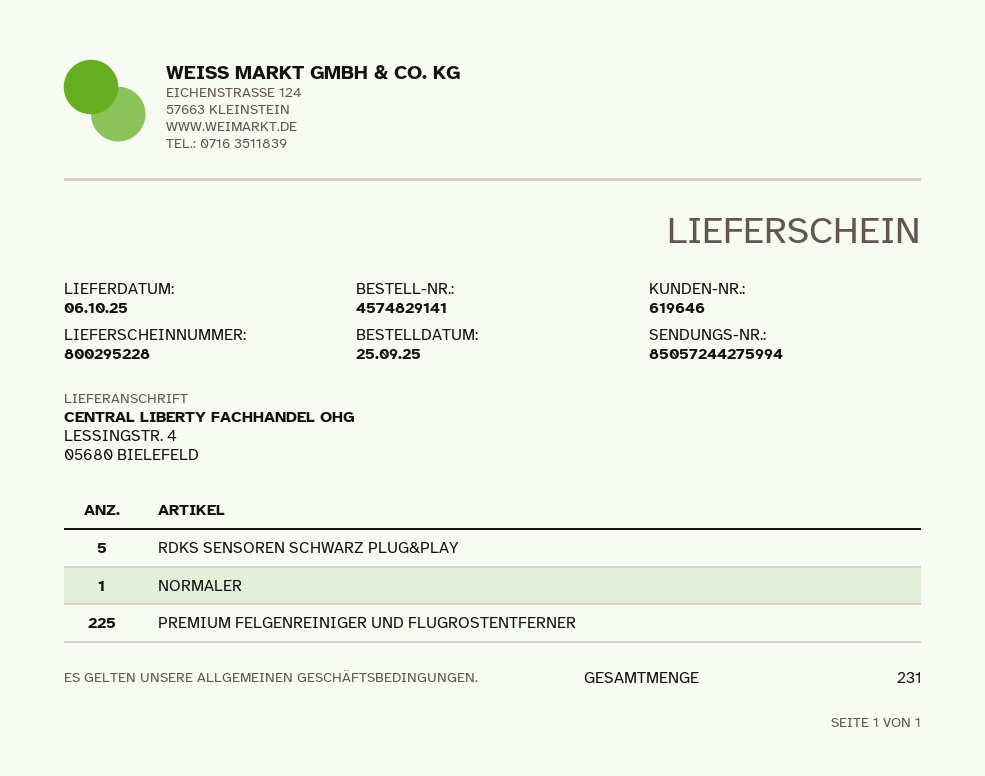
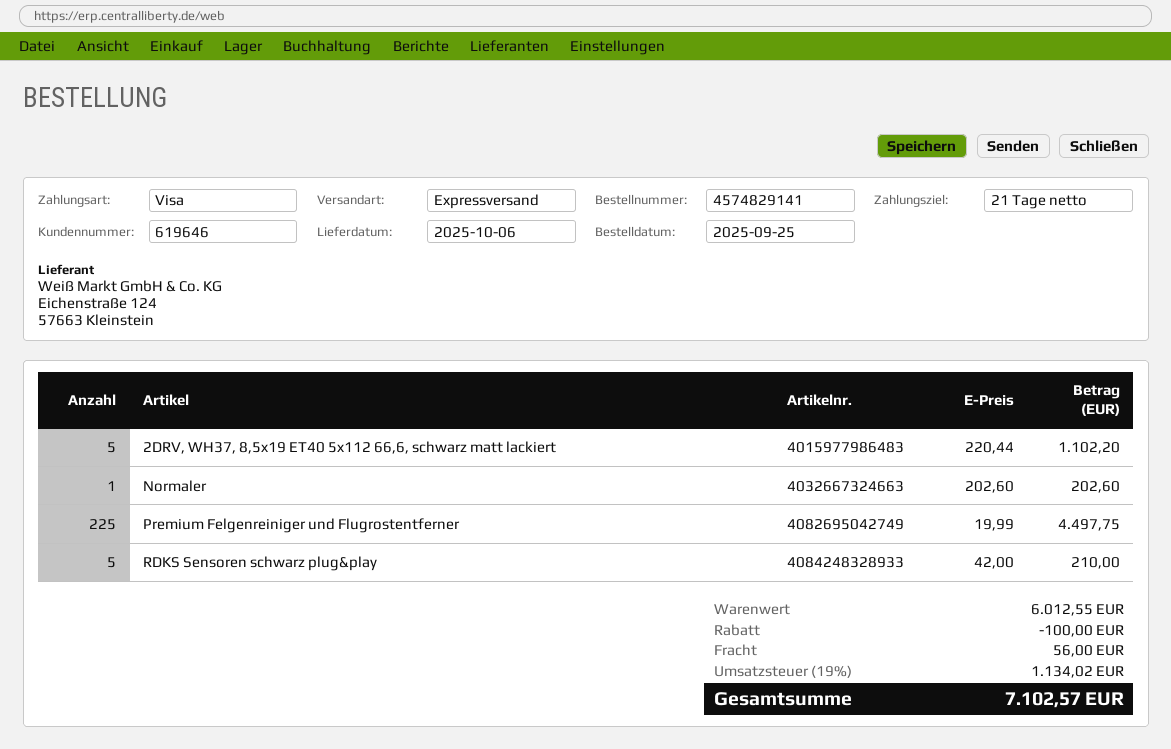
2DRV, WH37, 8,5x19 ET40 5x112 66,6, schwarz matt lackiert: none -> 5

